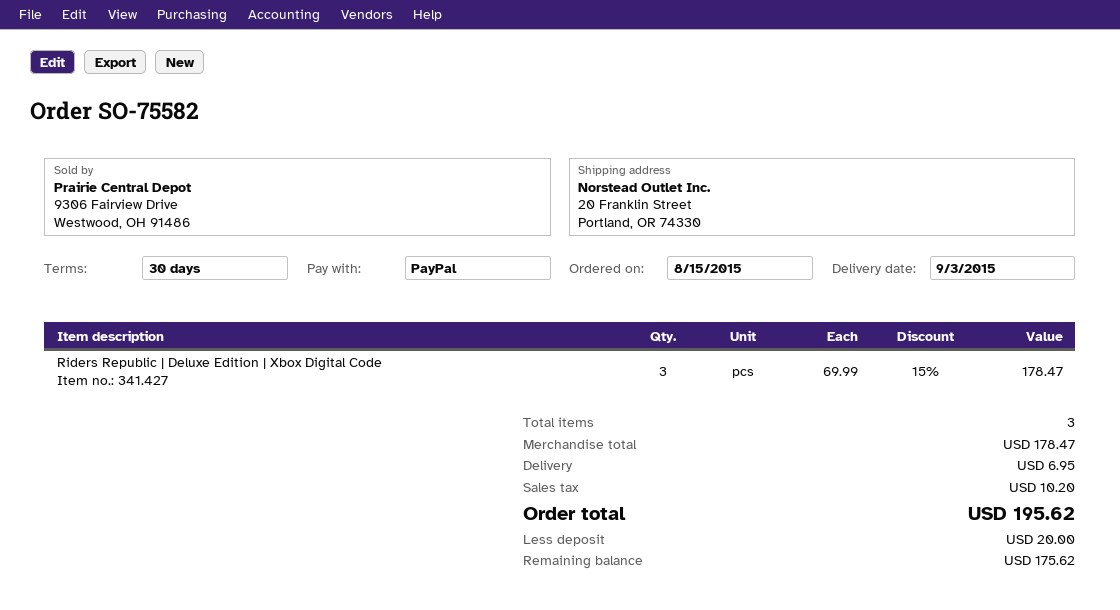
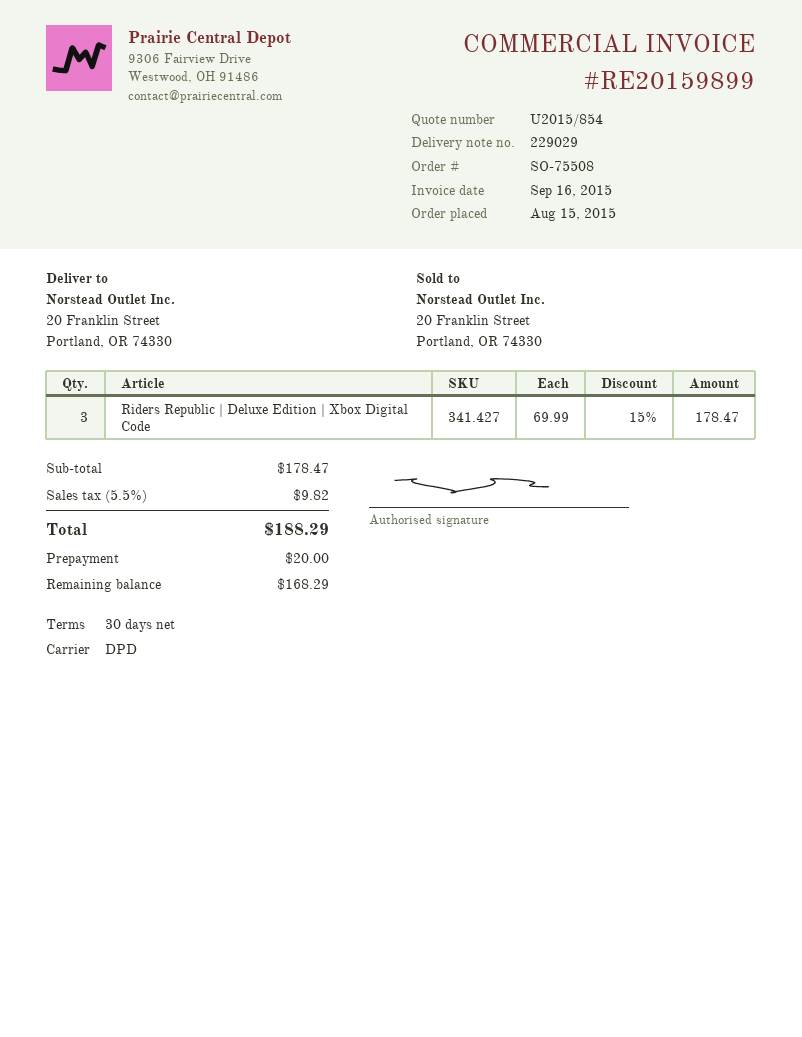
order number: SO-75582 -> SO-75508
shipping: 6.95 -> none
tax: 10.20 -> 9.82
total: 195.62 -> 188.29
balance: 175.62 -> 168.29

